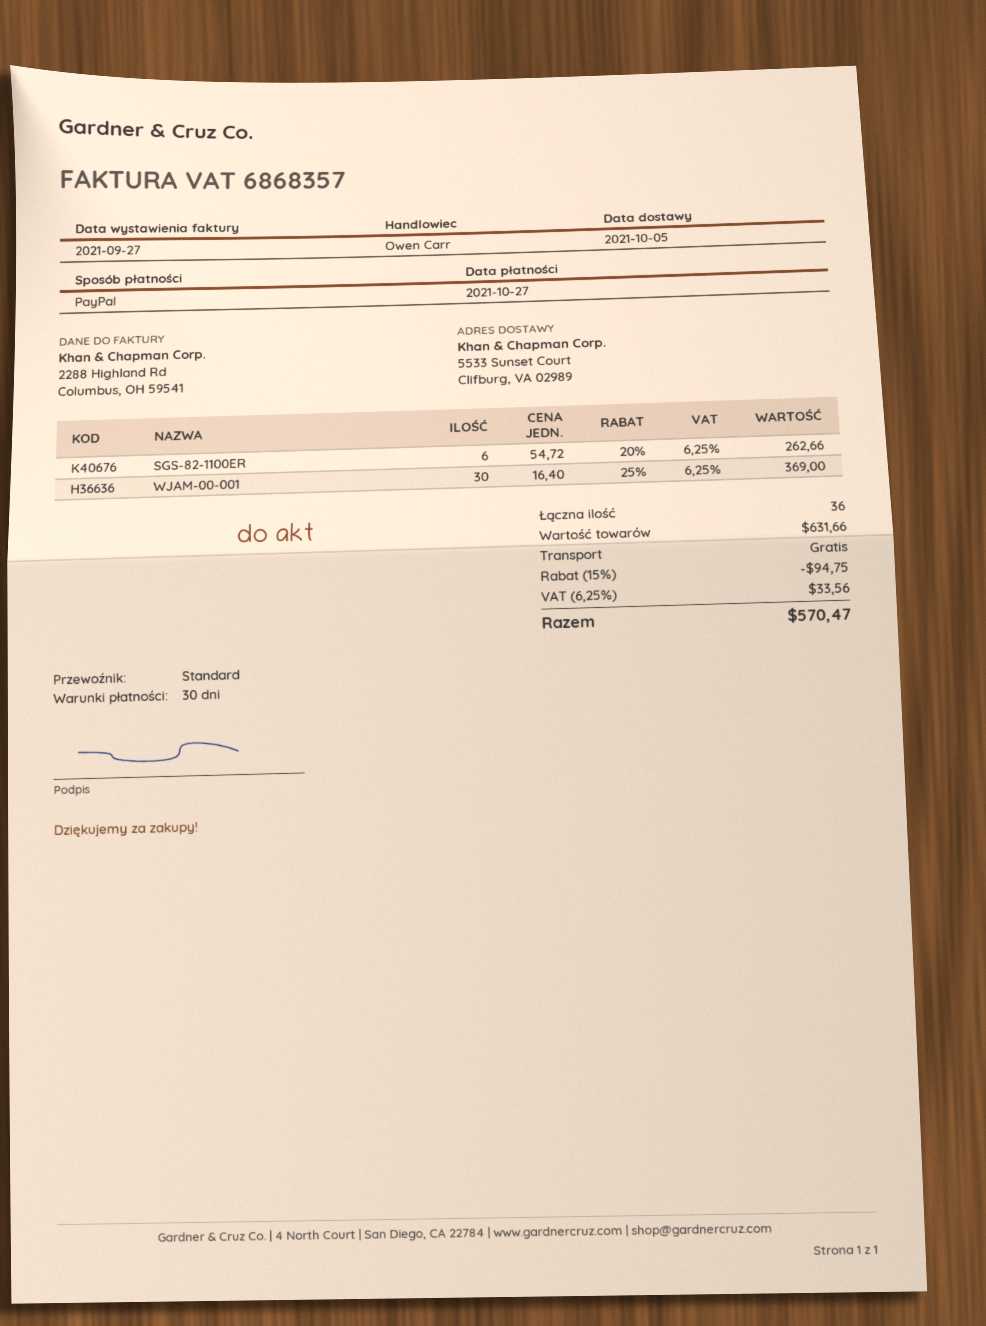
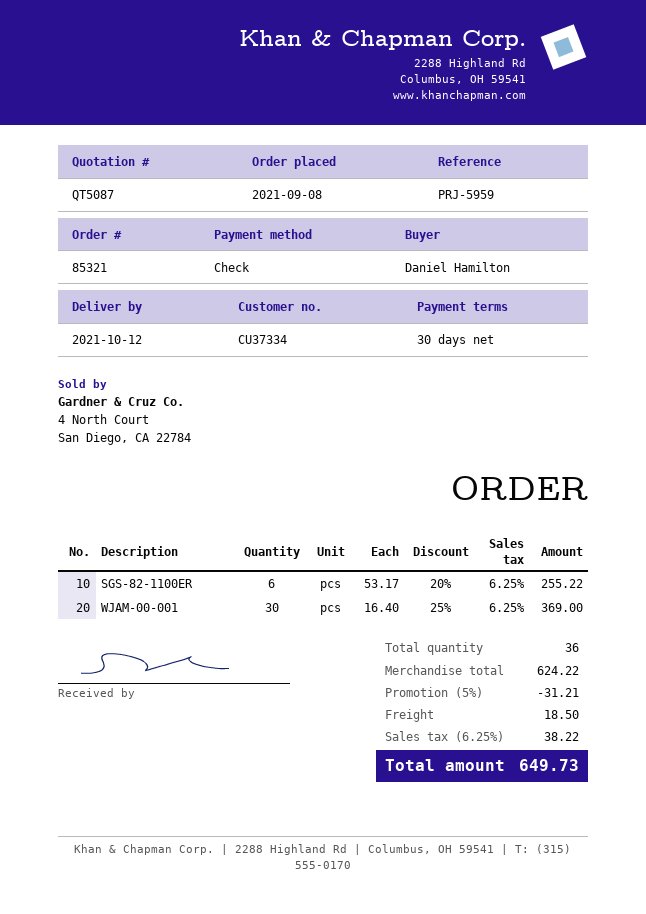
delivery date: 2021-10-05 -> 2021-10-12
payment method: PayPal -> cheque
SGS-82-1100ER: 6 x 54.72 - 20% = 262.66 -> 6 x 53.17 - 20% = 255.22
subtotal: 631.66 -> 624.22
discount: 15% = 94.75 -> 5% = 31.21
shipping: 0.00 -> 18.50
tax: 6.25% = 33.56 -> 6.25% = 38.22
total: 570.47 -> 649.73

